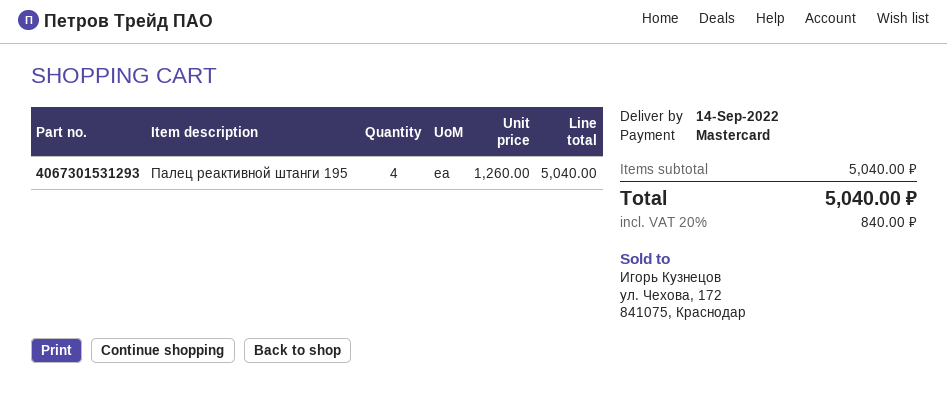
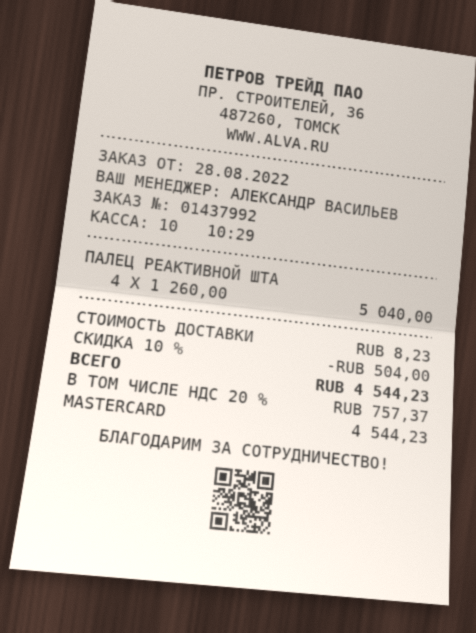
discount: none -> 10% = 504.00
shipping: none -> 8.23
tax: 20% = 840.00 -> 20% = 757.37
total: 5040.00 -> 4544.23

